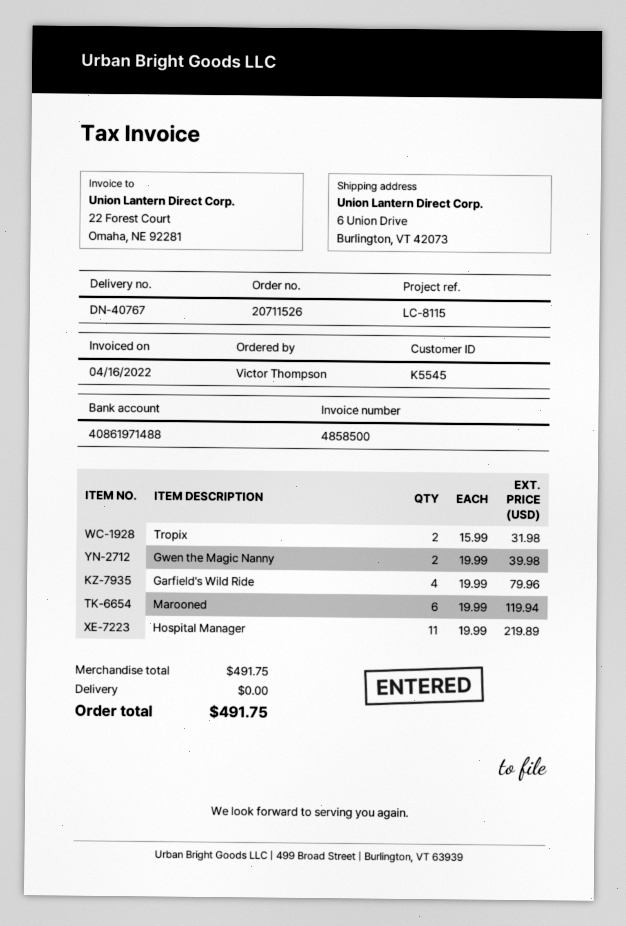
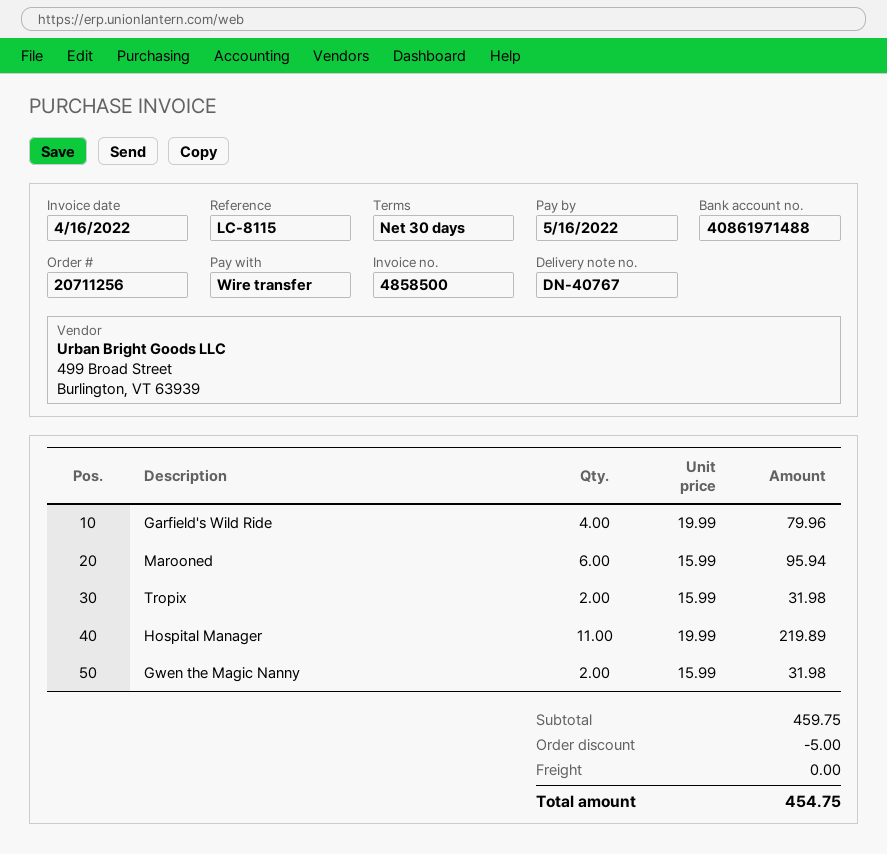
order number: 20711526 -> 20711256
Gwen the Magic Nanny: 2 x 19.99 = 39.98 -> 2 x 15.99 = 31.98
Marooned: 6 x 19.99 = 119.94 -> 6 x 15.99 = 95.94
subtotal: 491.75 -> 459.75
discount: none -> 5.00
total: 491.75 -> 454.75

